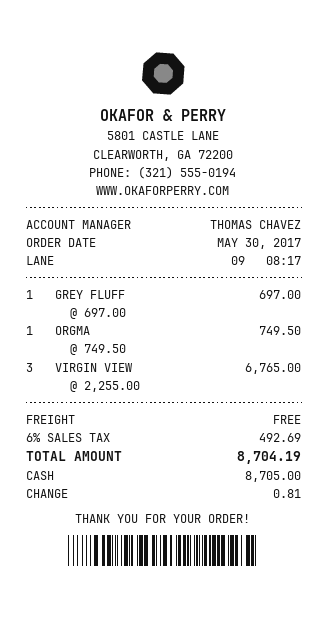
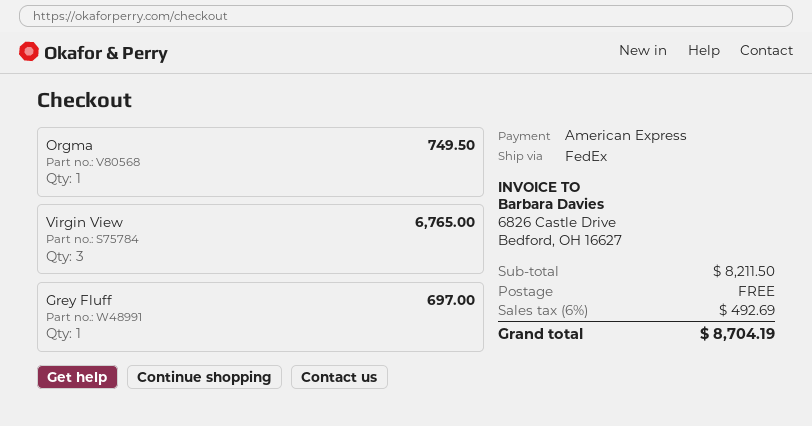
payment method: cash -> American Express

